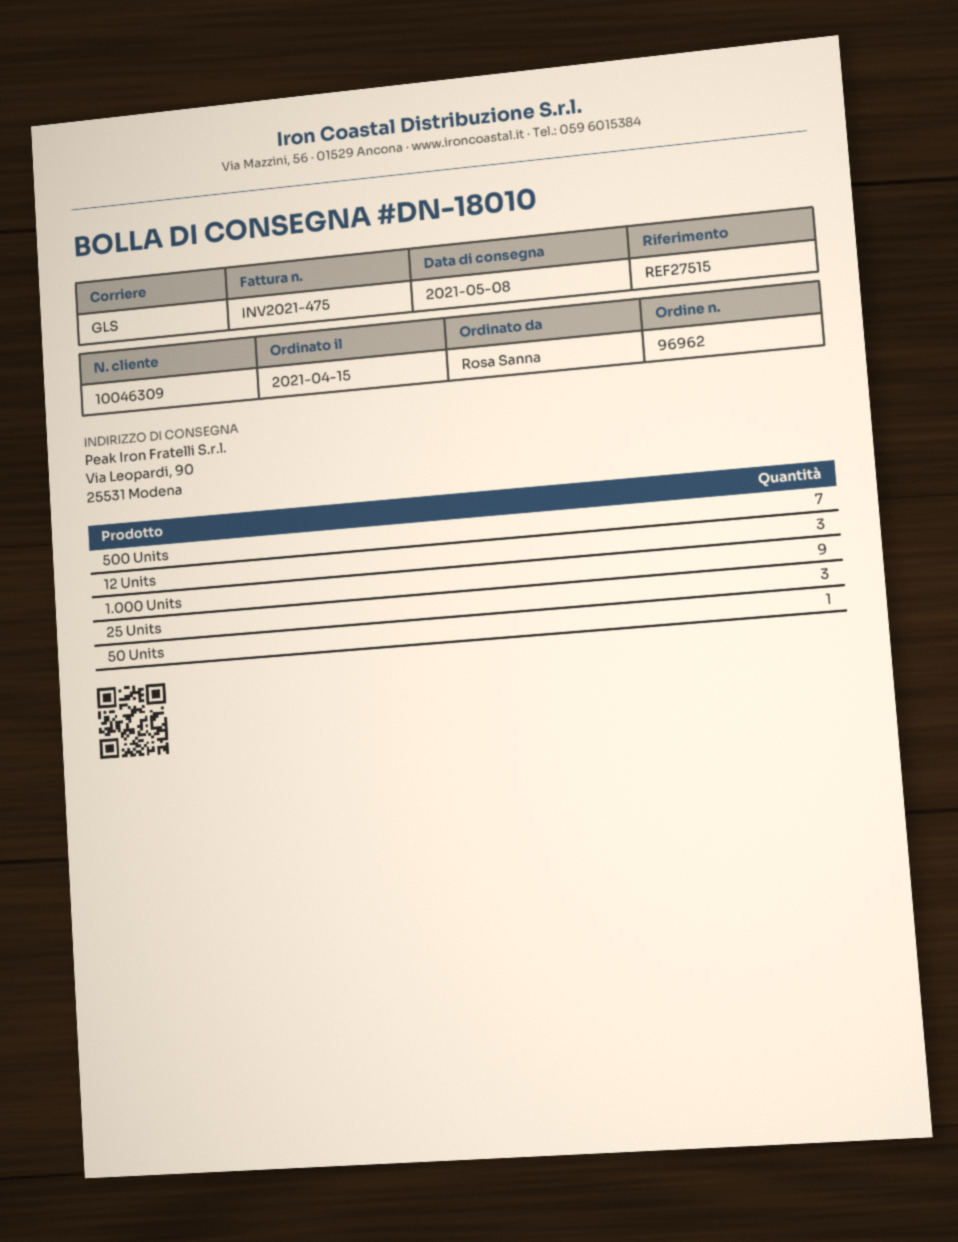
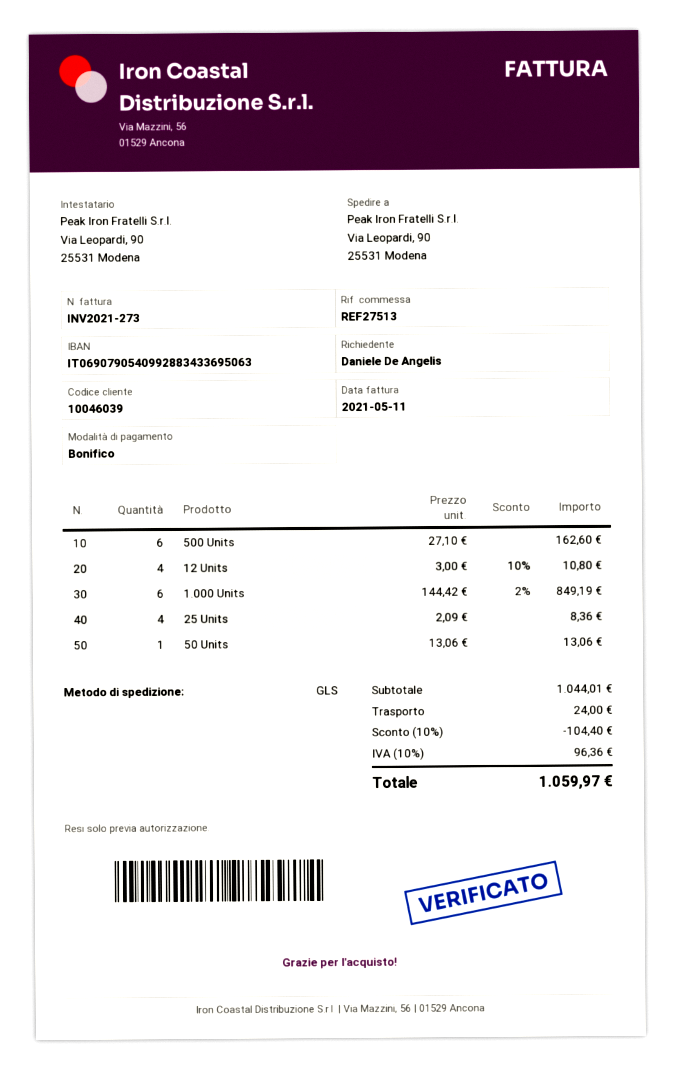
invoice number: INV2021-475 -> INV2021-273
customer number: 10046309 -> 10046039
reference: REF27515 -> REF27513
ordered by: Rosa Sanna -> Daniele De Angelis
500 Units: 7 -> 6
12 Units: 3 -> 4
1.000 Units: 9 -> 6
25 Units: 3 -> 4

